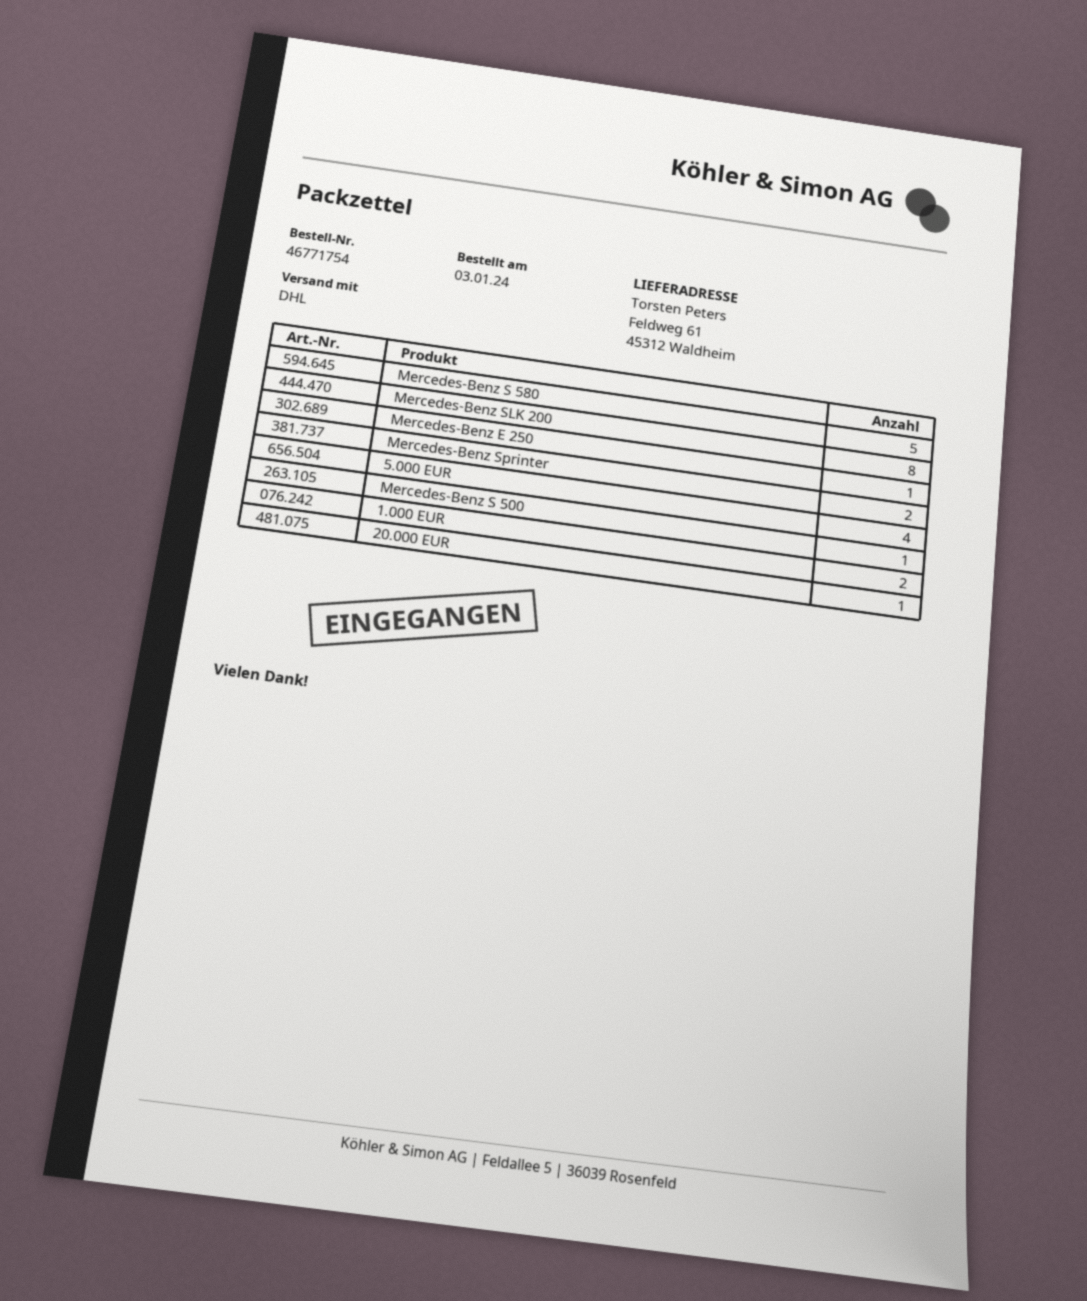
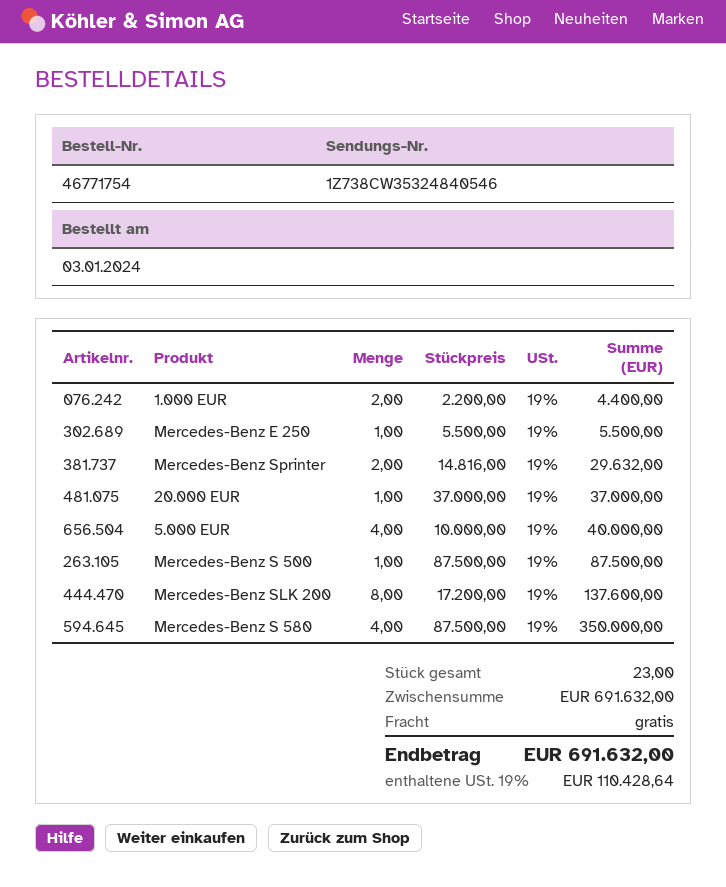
Mercedes-Benz S 580: 5 -> 4

